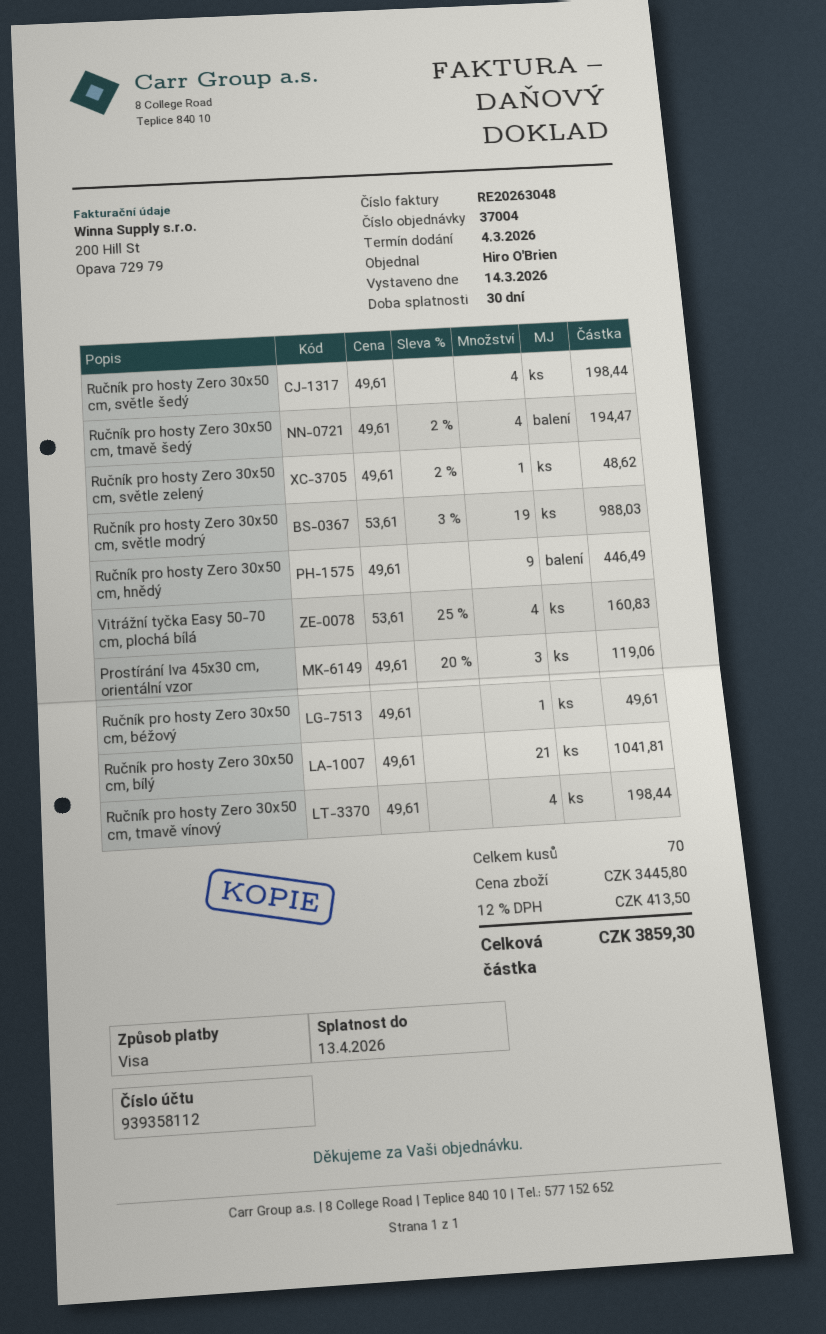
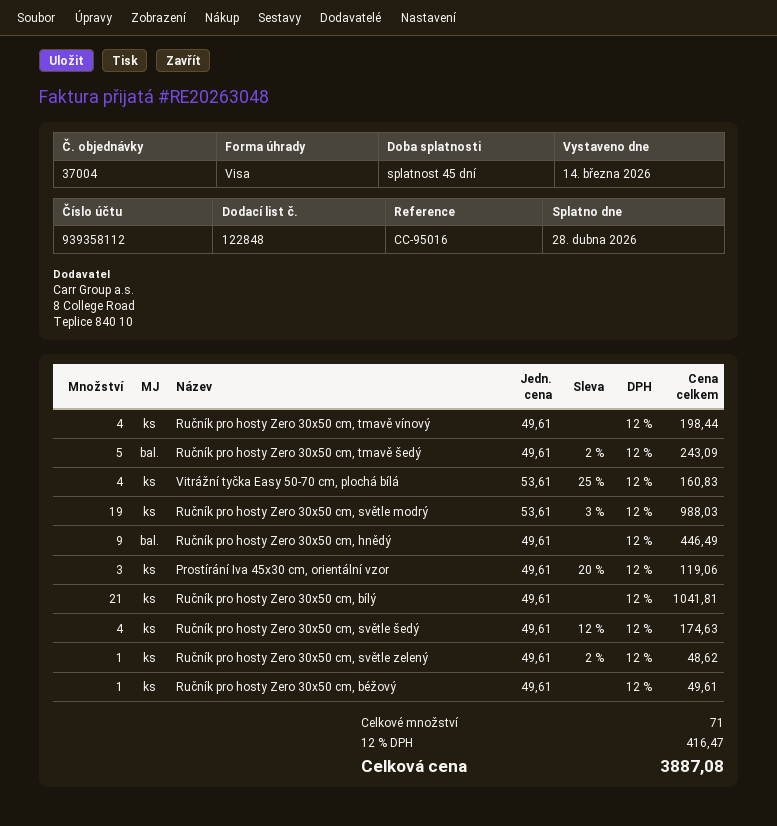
payment terms: 30 days -> 45 days
due date: 2026-04-13 -> 2026-04-28
Ručník pro hosty Zero 30x50 cm, světle šedý: 4 x 49.61 = 198.44 -> 4 x 49.61 - 12% = 174.63
Ručník pro hosty Zero 30x50 cm, tmavě šedý: 4 x 49.61 - 2% = 194.47 -> 5 x 49.61 - 2% = 243.09
total quantity: 70 -> 71
tax: 12% = 413.50 -> 12% = 416.47
total: 3859.30 -> 3887.08

